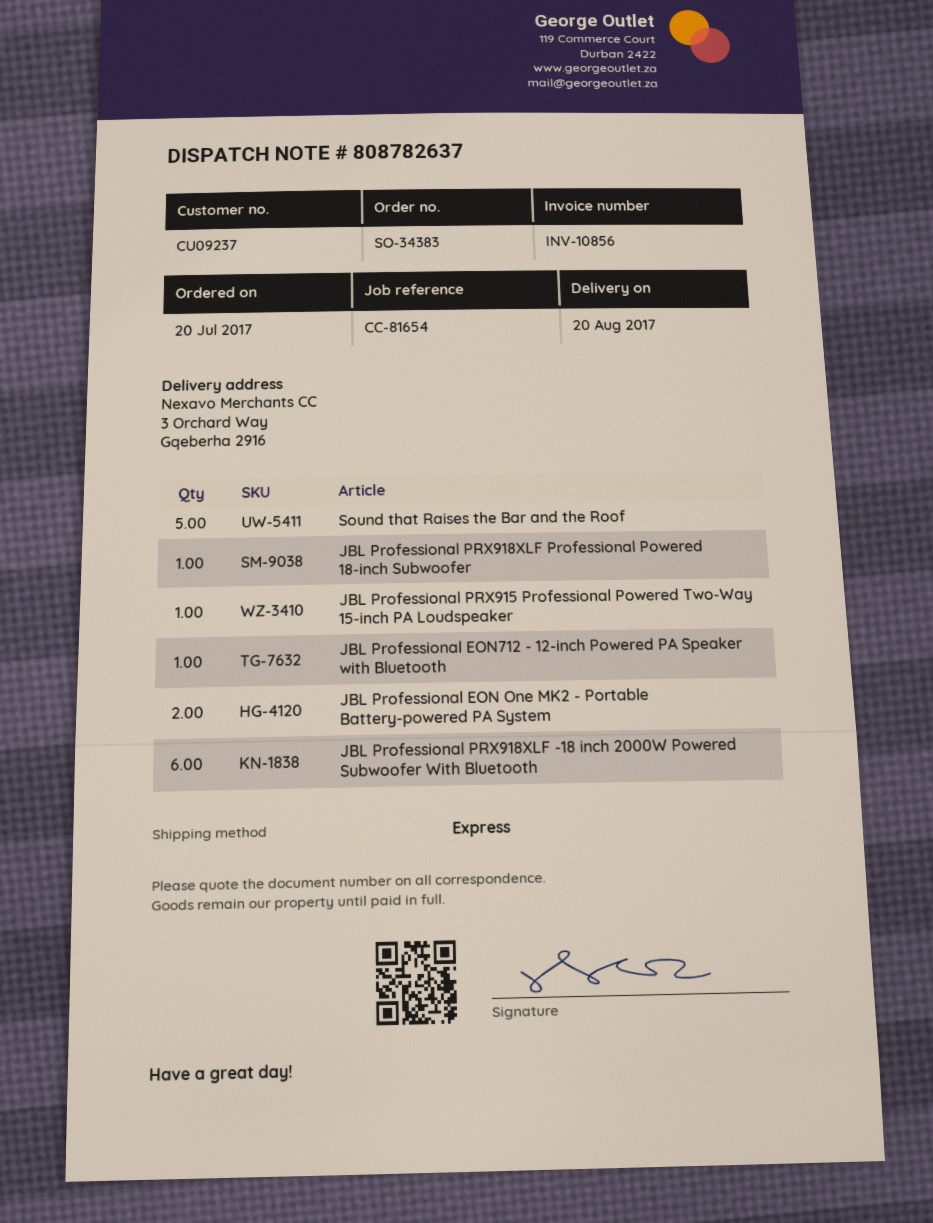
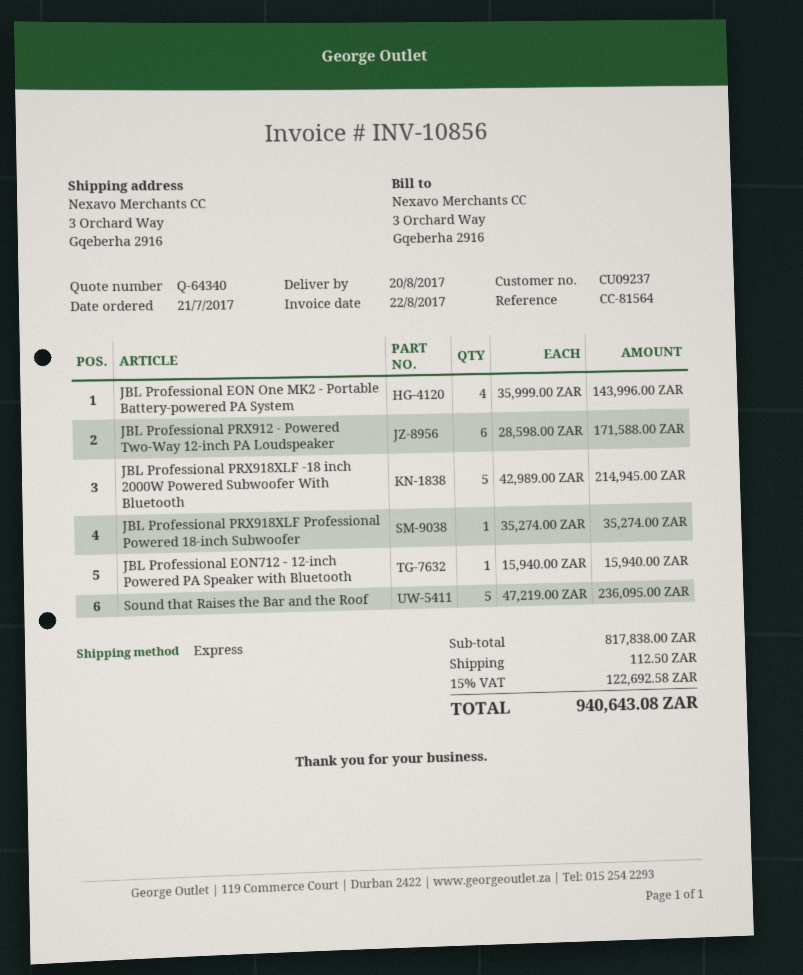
order date: 2017-07-20 -> 2017-07-21
reference: CC-81654 -> CC-81564
JBL Professional PRX915 Professional Powered Two-Way 15-inch PA Loudspeaker: 1 -> none
JBL Professional EON One MK2 - Portable Battery-powered PA System: 2 -> 4
JBL Professional PRX918XLF -18 inch 2000W Powered Subwoofer With Bluetooth: 6 -> 5
JBL Professional PRX912 - Powered Two-Way 12-inch PA Loudspeaker: none -> 6

